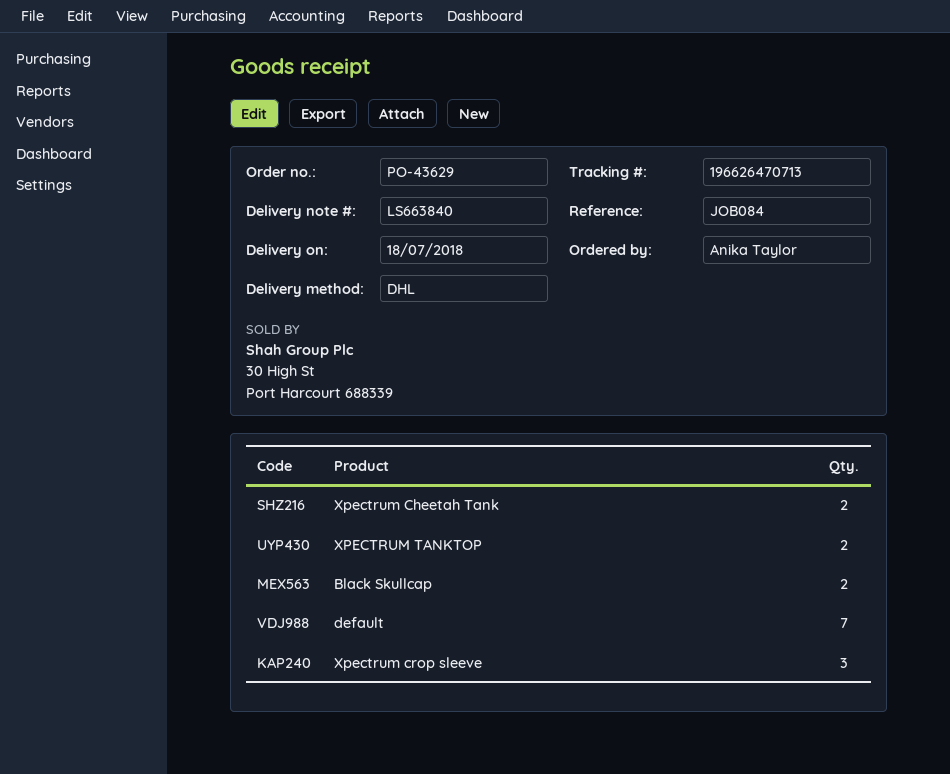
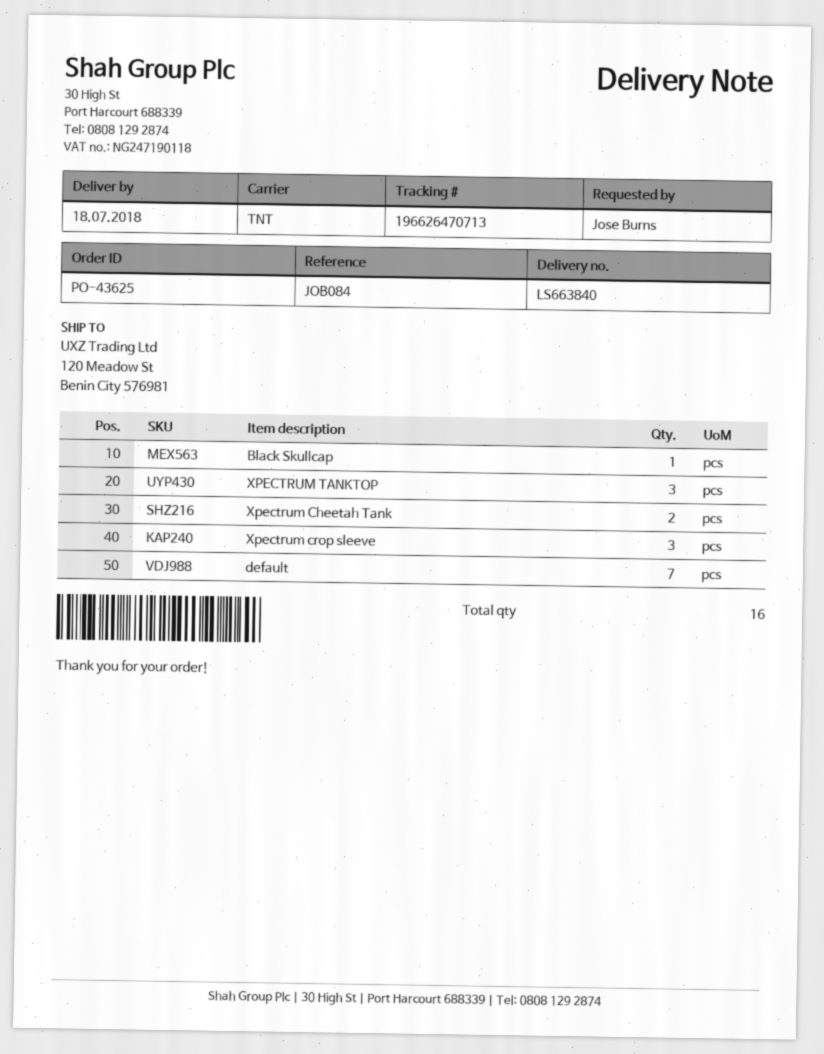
order number: PO-43629 -> PO-43625
ordered by: Anika Taylor -> Jose Burns
shipping method: DHL -> TNT
XPECTRUM TANKTOP: 2 -> 3
Black Skullcap: 2 -> 1

